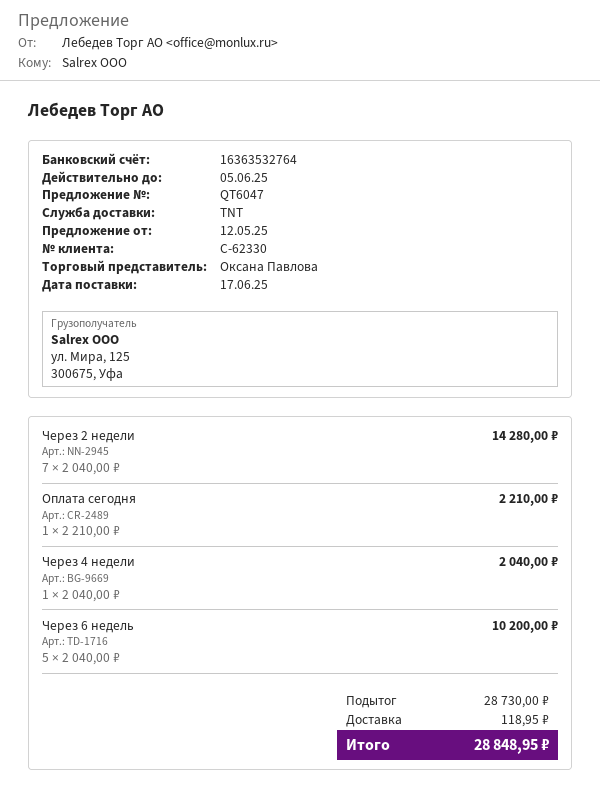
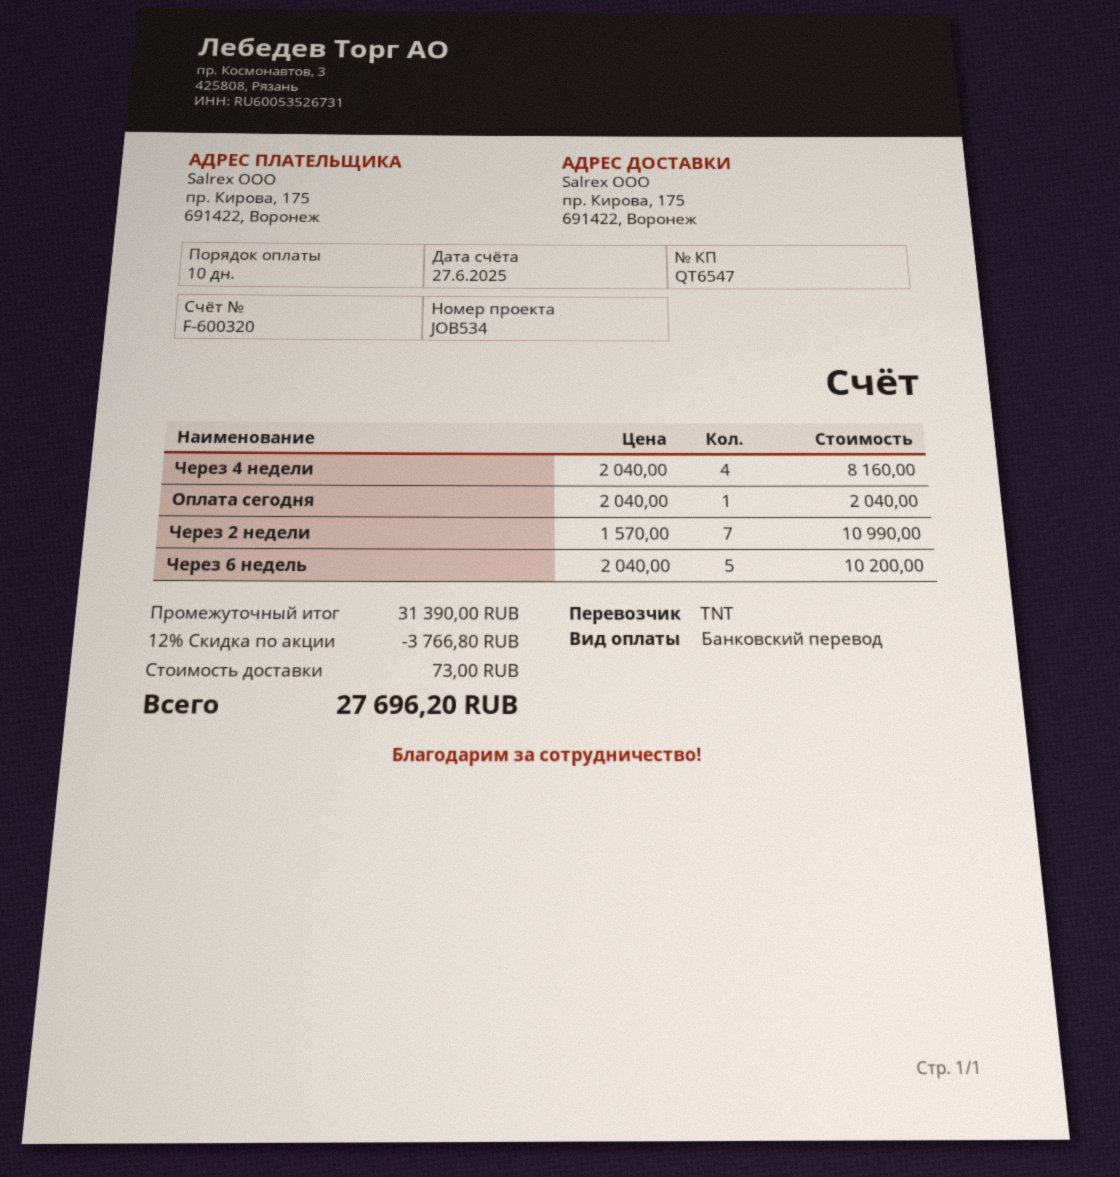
quote number: QT6047 -> QT6547
ship to: ул. Мира, 125, 300675, Уфа -> пр. Кирова, 175, 691422, Воронеж
Через 2 недели: 7 x 2040.00 = 14280.00 -> 7 x 1570.00 = 10990.00
Оплата сегодня: 1 x 2210.00 = 2210.00 -> 1 x 2040.00 = 2040.00
Через 4 недели: 1 x 2040.00 = 2040.00 -> 4 x 2040.00 = 8160.00
subtotal: 28730.00 -> 31390.00
discount: none -> 12% = 3766.80
shipping: 118.95 -> 73.00
total: 28848.95 -> 27696.20

